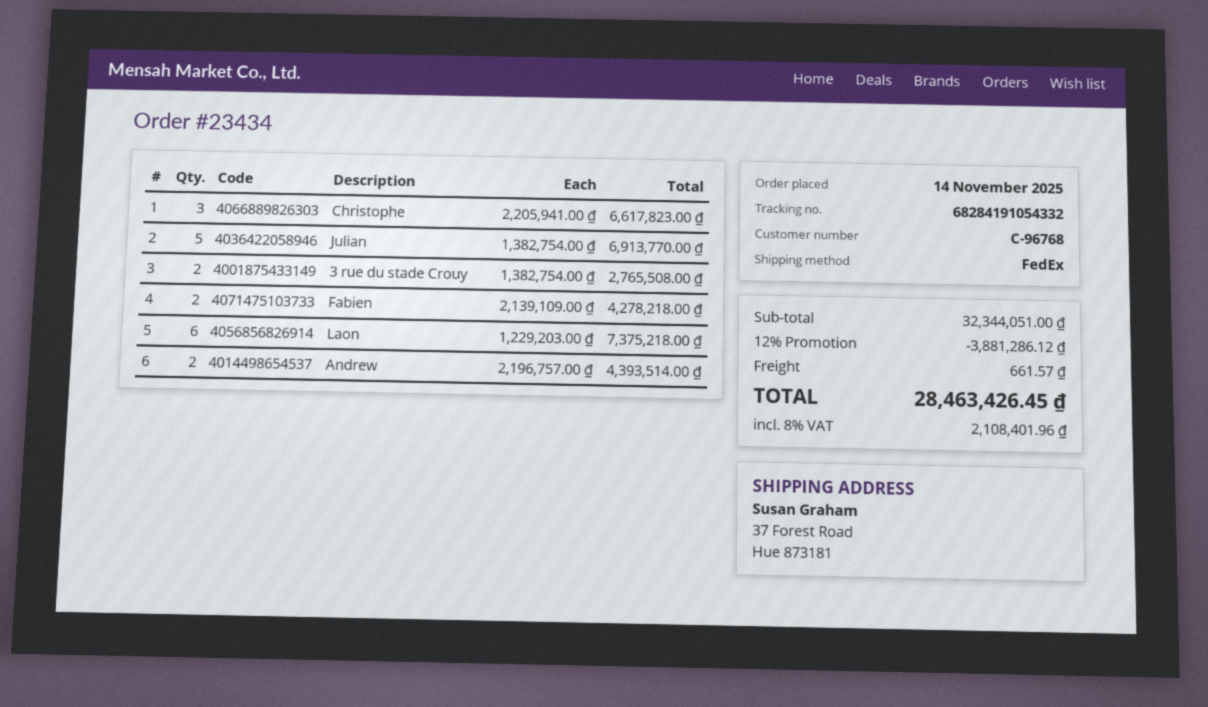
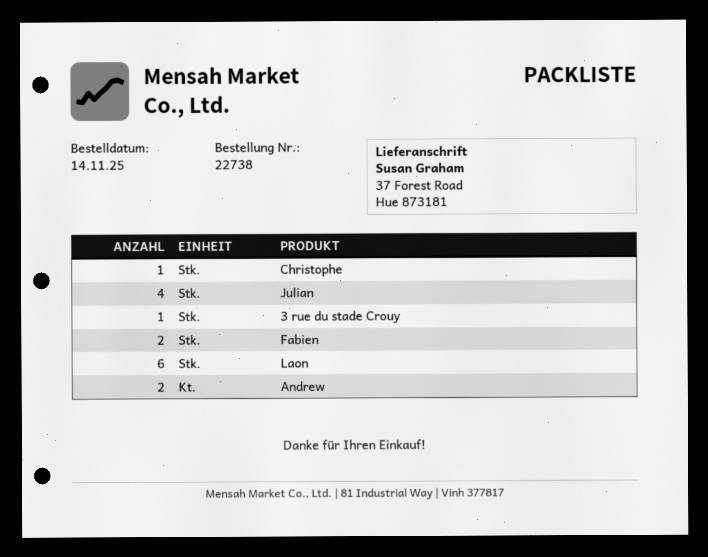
order number: 23434 -> 22738
Christophe: 3 -> 1
Julian: 5 -> 4
3 rue du stade Crouy: 2 -> 1

